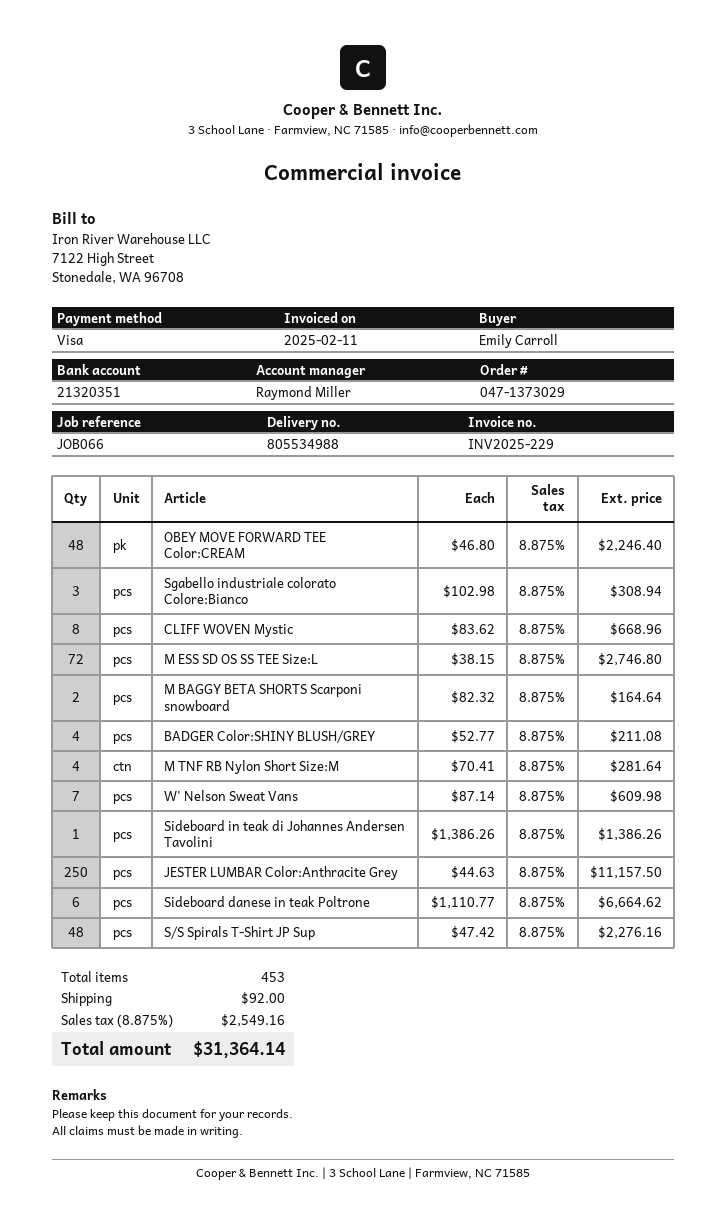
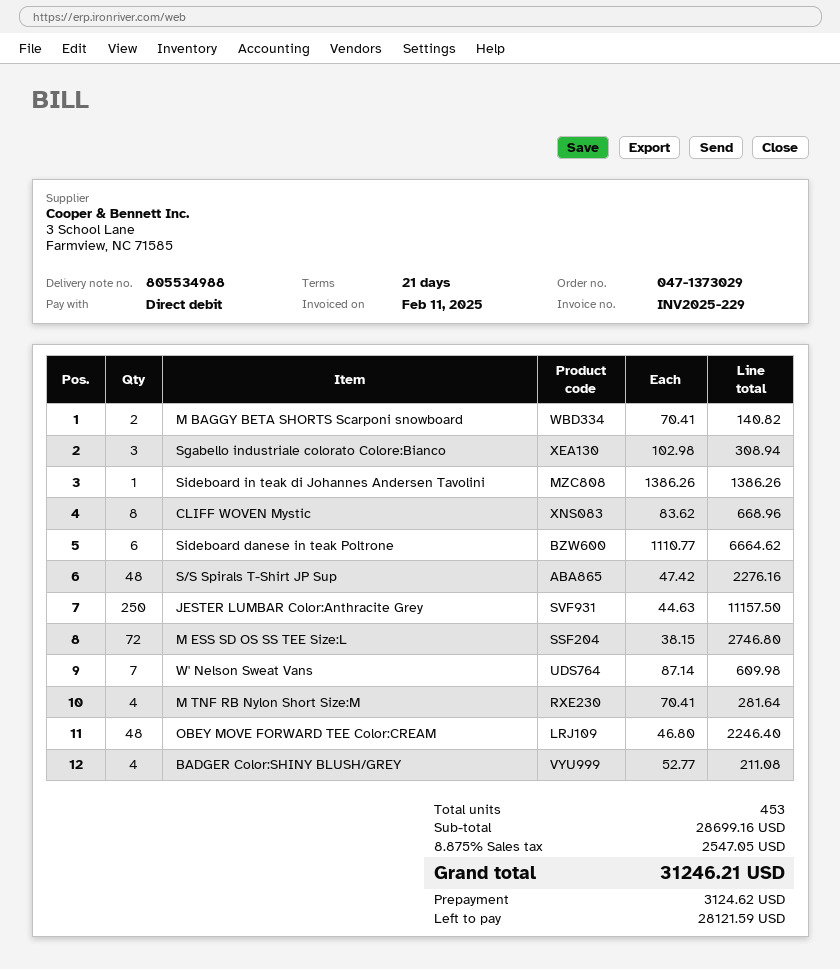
payment method: Visa -> direct debit
M BAGGY BETA SHORTS Scarponi snowboard: 2 x 82.32 = 164.64 -> 2 x 70.41 = 140.82
shipping: 92.00 -> none
tax: 8.875% = 2549.16 -> 8.875% = 2547.05
total: 31364.14 -> 31246.21

